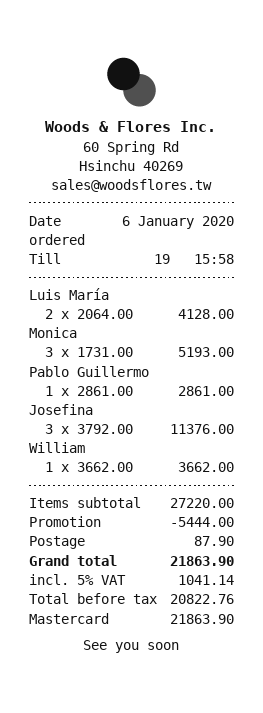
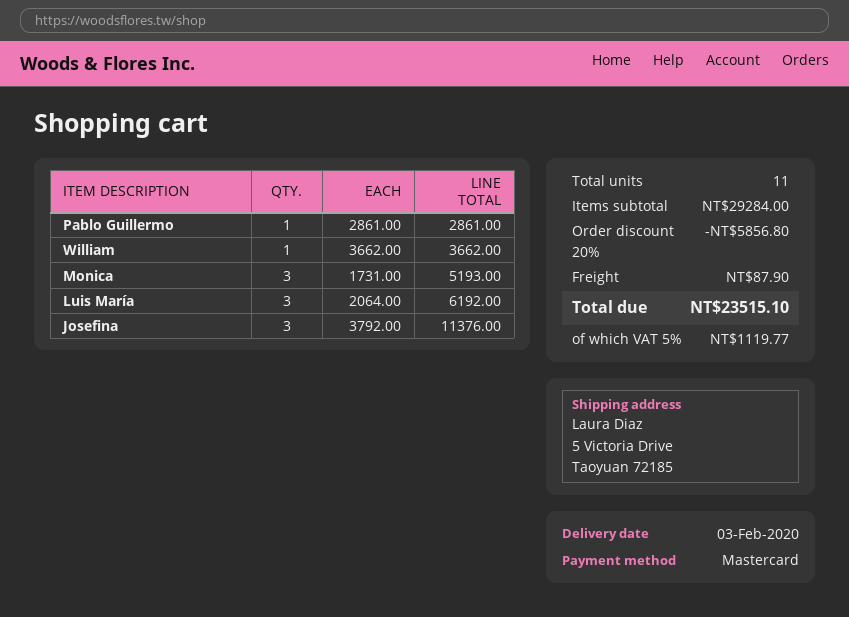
Luis María: 2 x 2064.00 = 4128.00 -> 3 x 2064.00 = 6192.00
subtotal: 27220.00 -> 29284.00
discount: 5444.00 -> 5856.80
tax: 5% = 1041.14 -> 5% = 1119.77
total: 21863.90 -> 23515.10

